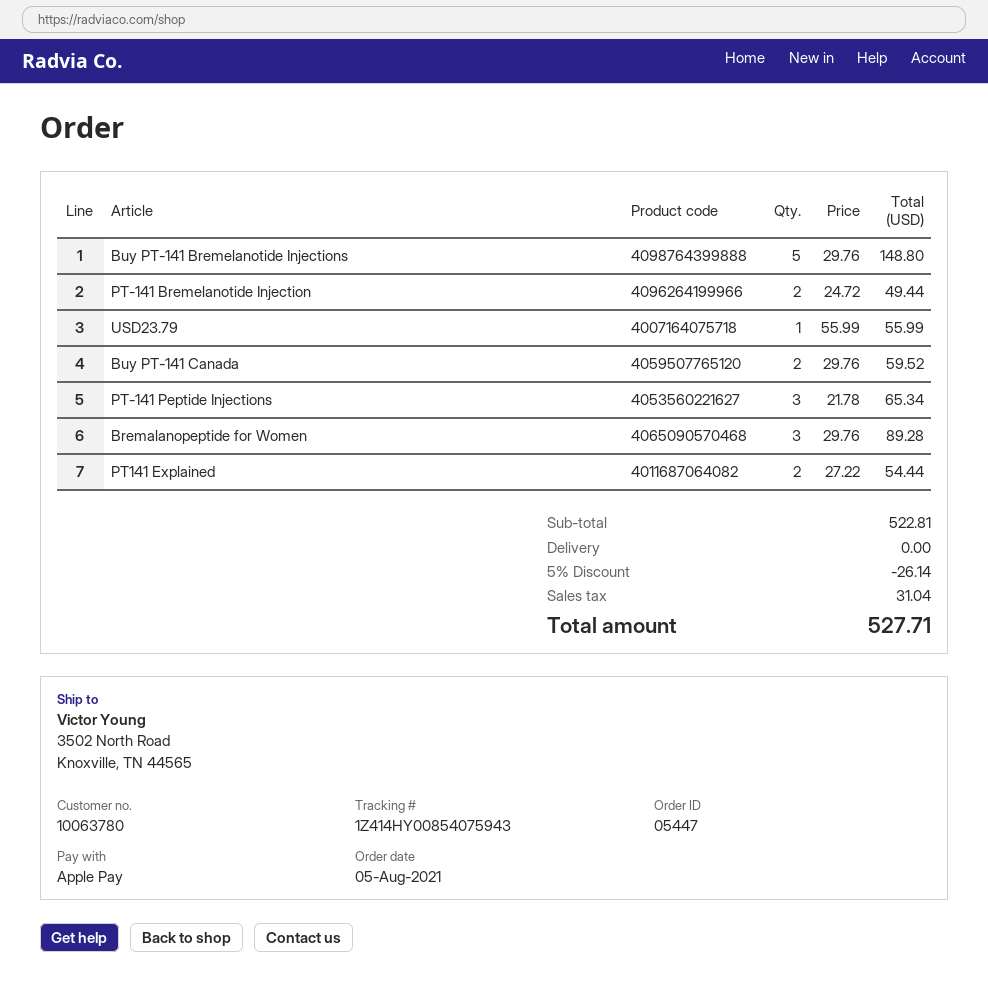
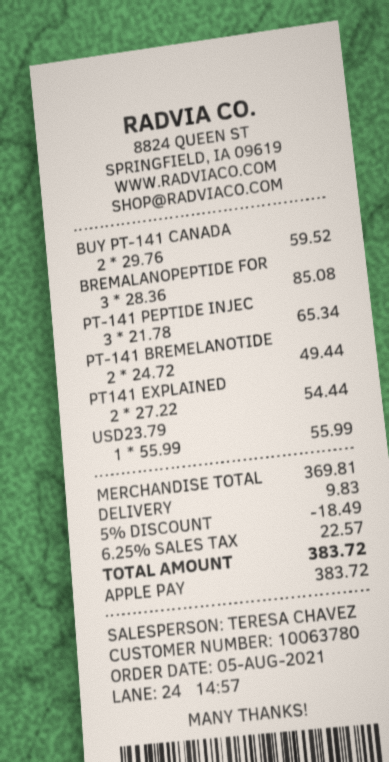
Buy PT-141 Bremelanotide Injections: 5 x 29.76 = 148.80 -> none
Bremalanopeptide for Women: 3 x 29.76 = 89.28 -> 3 x 28.36 = 85.08
subtotal: 522.81 -> 369.81
discount: 5% = 26.14 -> 5% = 18.49
shipping: 0.00 -> 9.83
tax: 31.04 -> 22.57
total: 527.71 -> 383.72

